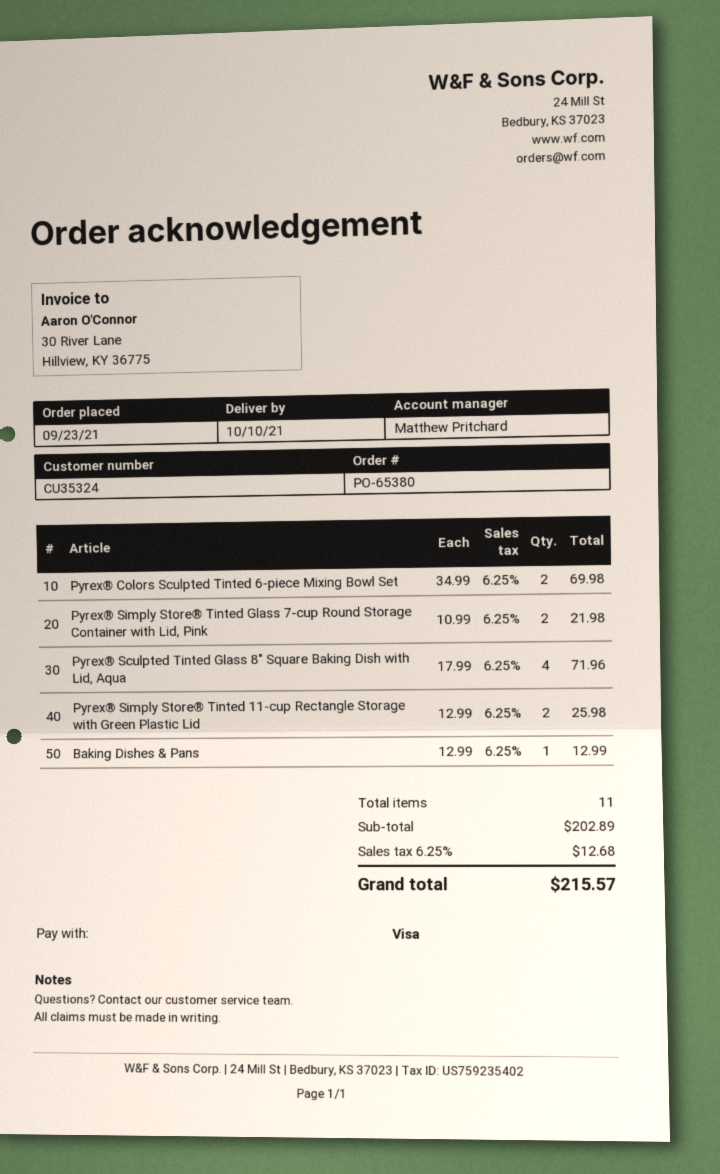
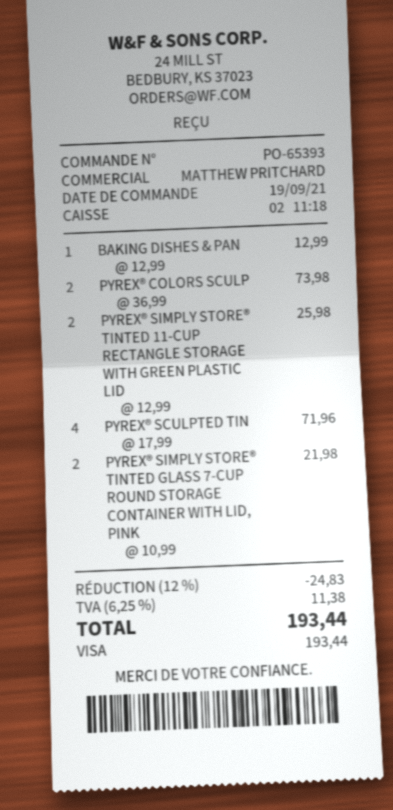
order number: PO-65380 -> PO-65393
order date: 2021-09-23 -> 2021-09-19
Pyrex® Colors Sculpted Tinted 6-piece Mixing Bowl Set: 2 x 34.99 = 69.98 -> 2 x 36.99 = 73.98
discount: none -> 12% = 24.83
tax: 6.25% = 12.68 -> 6.25% = 11.38
total: 215.57 -> 193.44

